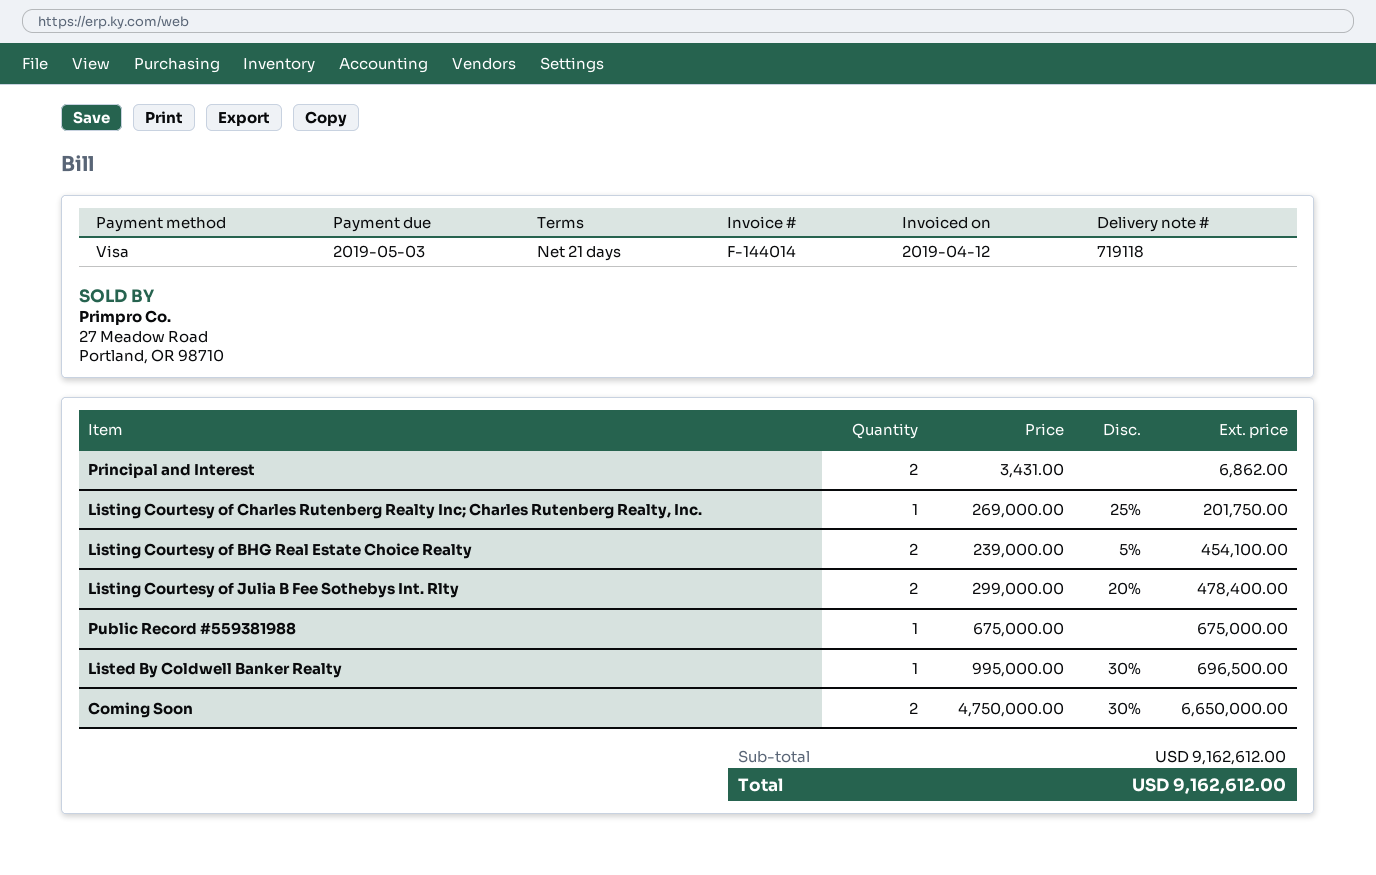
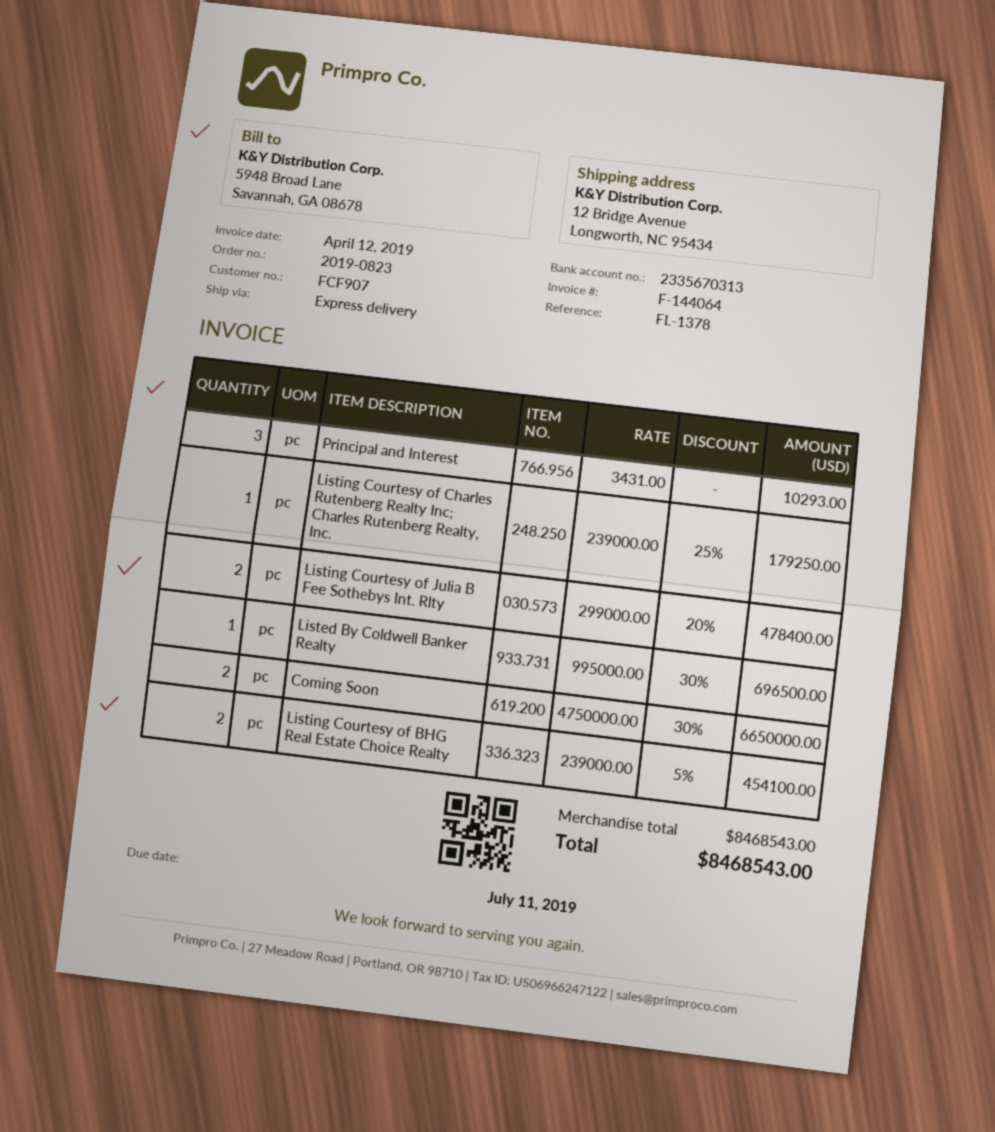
invoice number: F-144014 -> F-144064
due date: 2019-05-03 -> 2019-07-11
Principal and Interest: 2 x 3431.00 = 6862.00 -> 3 x 3431.00 = 10293.00
Listing Courtesy of Charles Rutenberg Realty Inc; Charles Rutenberg Realty, Inc.: 1 x 269000.00 - 25% = 201750.00 -> 1 x 239000.00 - 25% = 179250.00
Public Record #559381988: 1 x 675000.00 = 675000.00 -> none
subtotal: 9162612.00 -> 8468543.00
total: 9162612.00 -> 8468543.00

